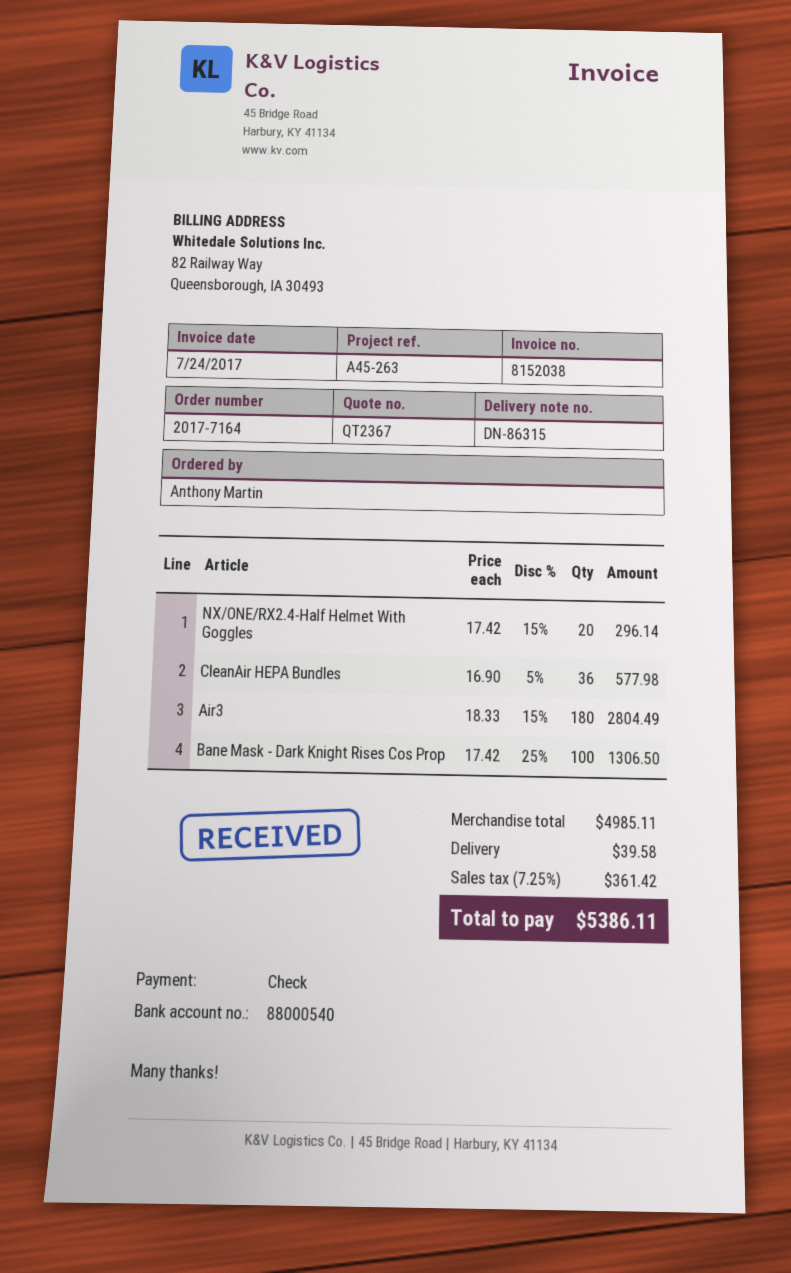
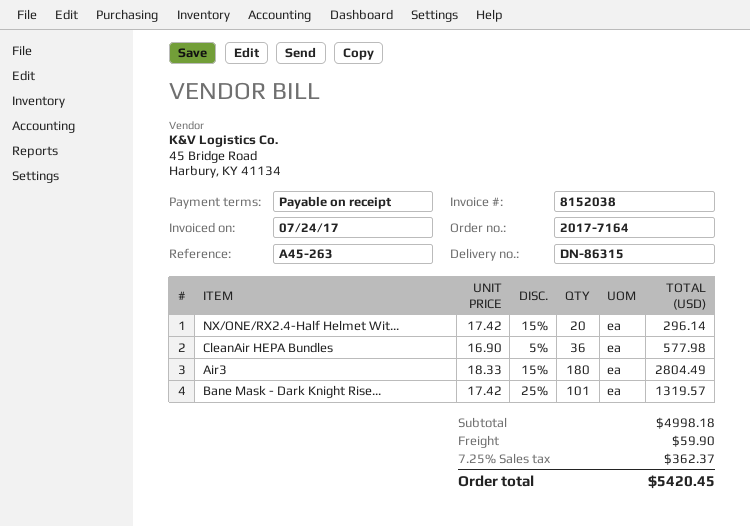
Bane Mask - Dark Knight Rises Cos Prop: 100 x 17.42 - 25% = 1306.50 -> 101 x 17.42 - 25% = 1319.57
subtotal: 4985.11 -> 4998.18
shipping: 39.58 -> 59.90
tax: 7.25% = 361.42 -> 7.25% = 362.37
total: 5386.11 -> 5420.45

